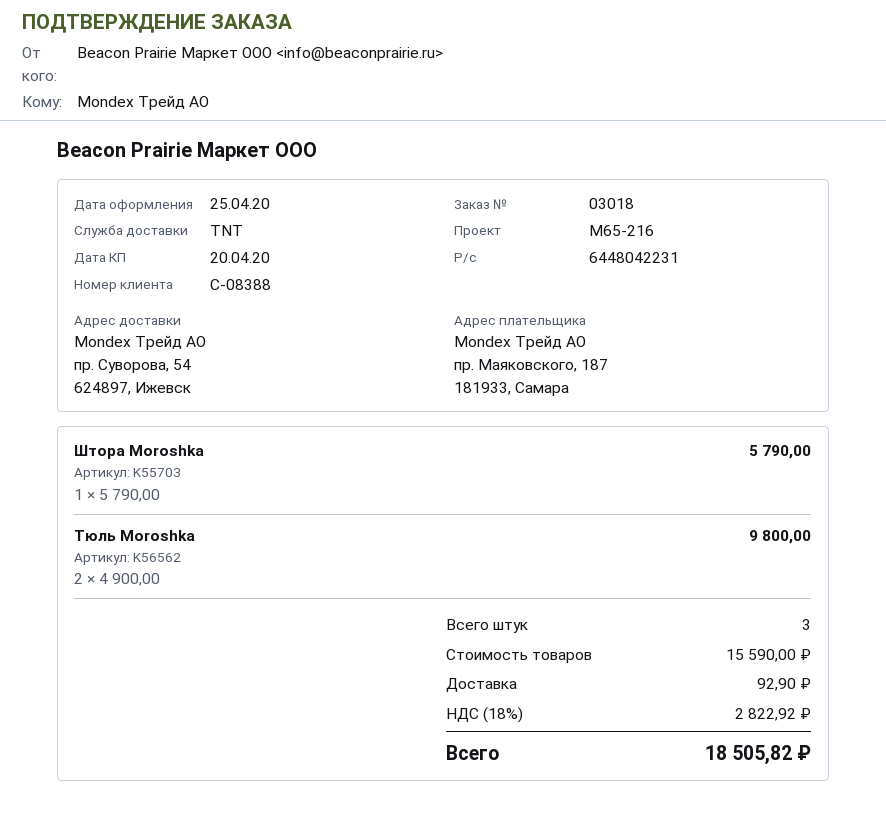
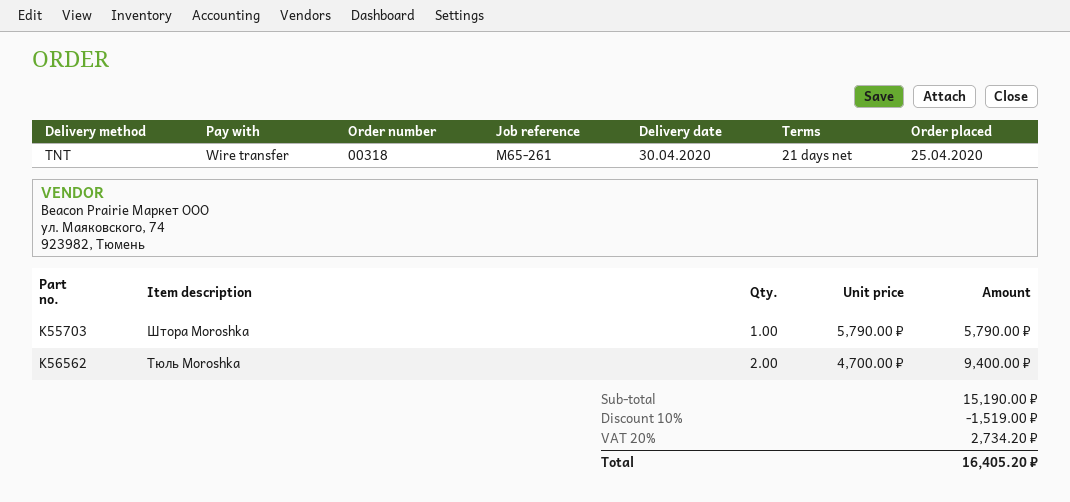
order number: 03018 -> 00318
reference: M65-216 -> M65-261
Тюль Moroshka: 2 x 4900.00 = 9800.00 -> 2 x 4700.00 = 9400.00
subtotal: 15590.00 -> 15190.00
discount: none -> 10% = 1519.00
shipping: 92.90 -> none
tax: 18% = 2822.92 -> 20% = 2734.20
total: 18505.82 -> 16405.20

